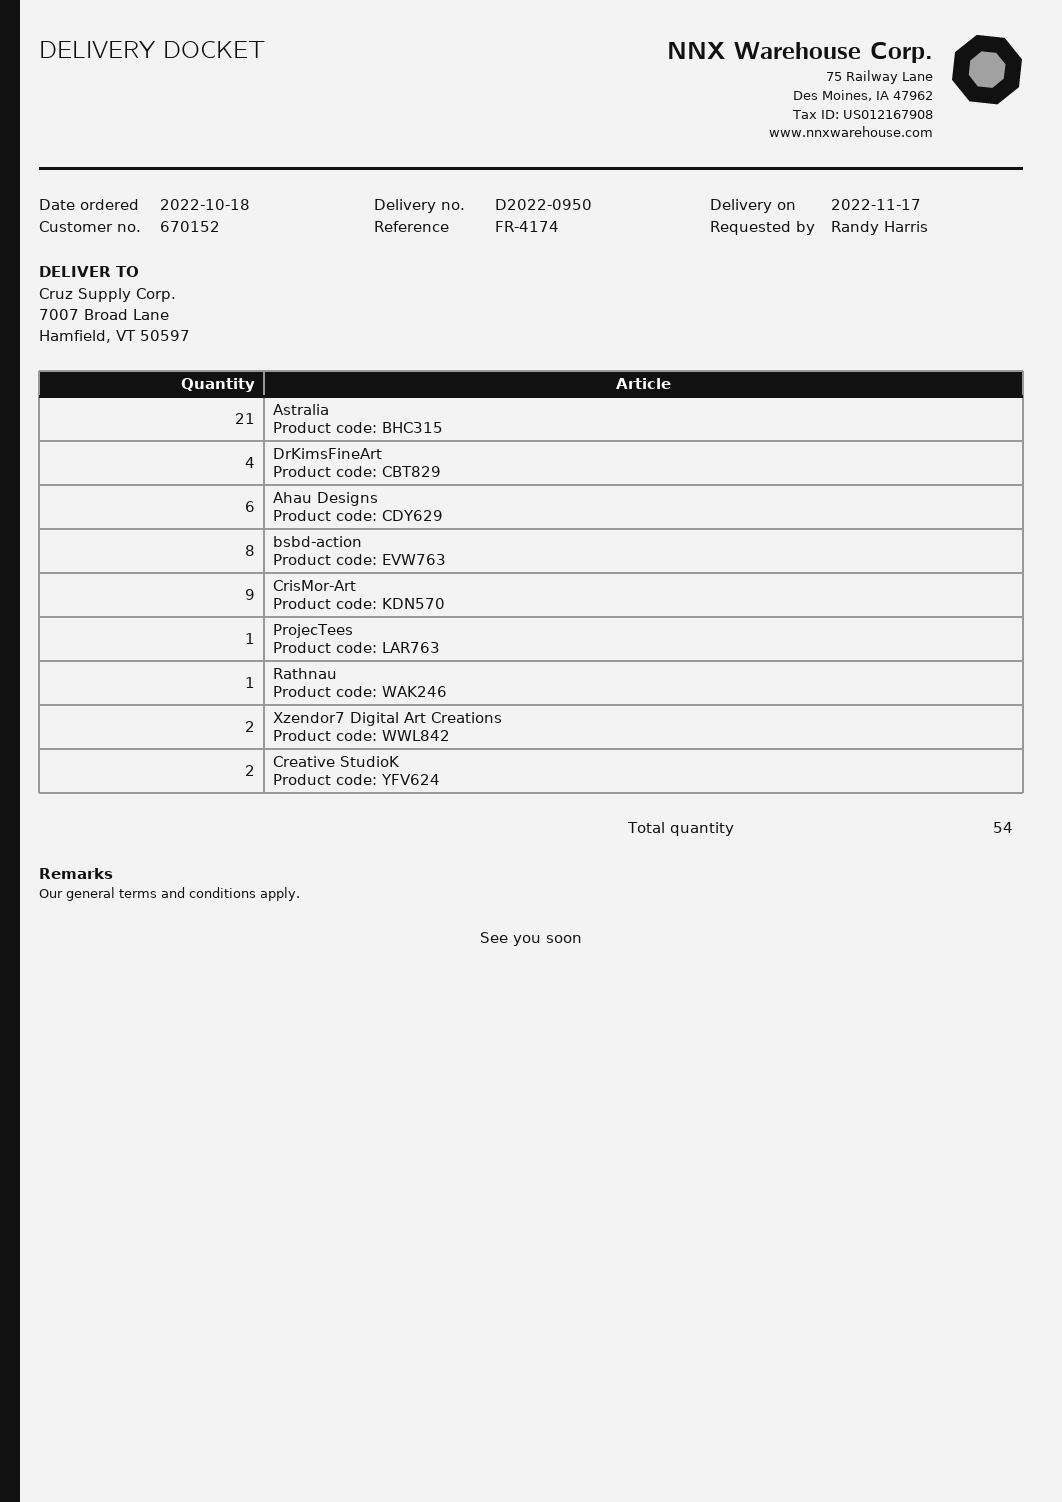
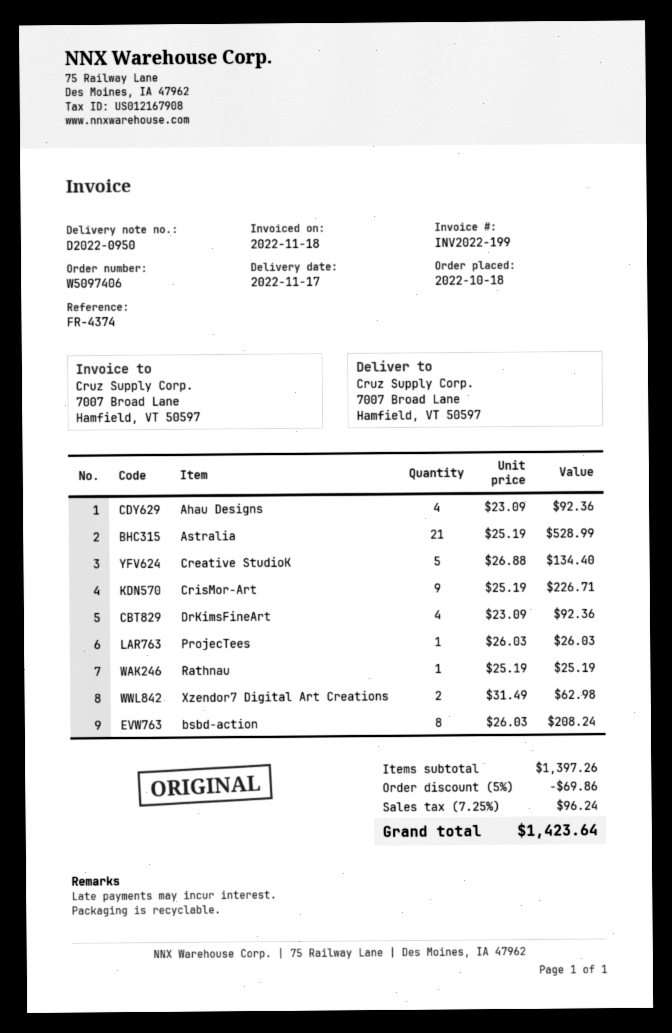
reference: FR-4174 -> FR-4374
Ahau Designs: 6 -> 4
Creative StudioK: 2 -> 5

